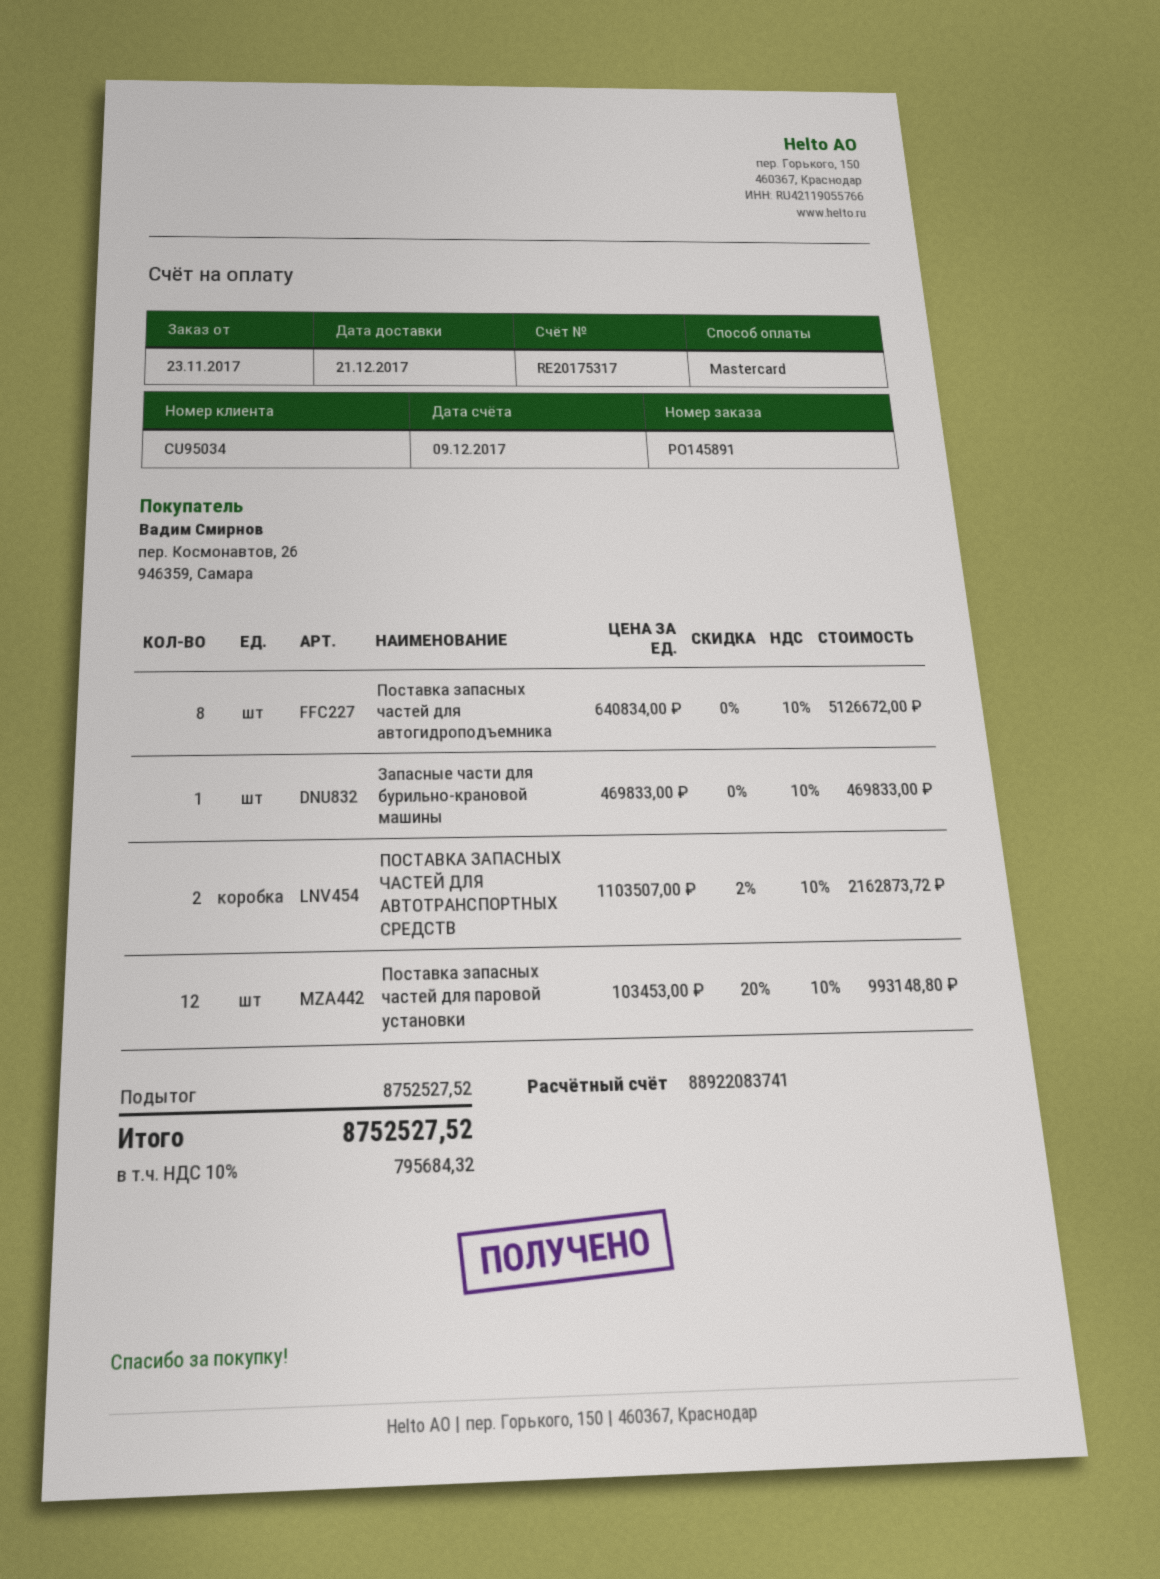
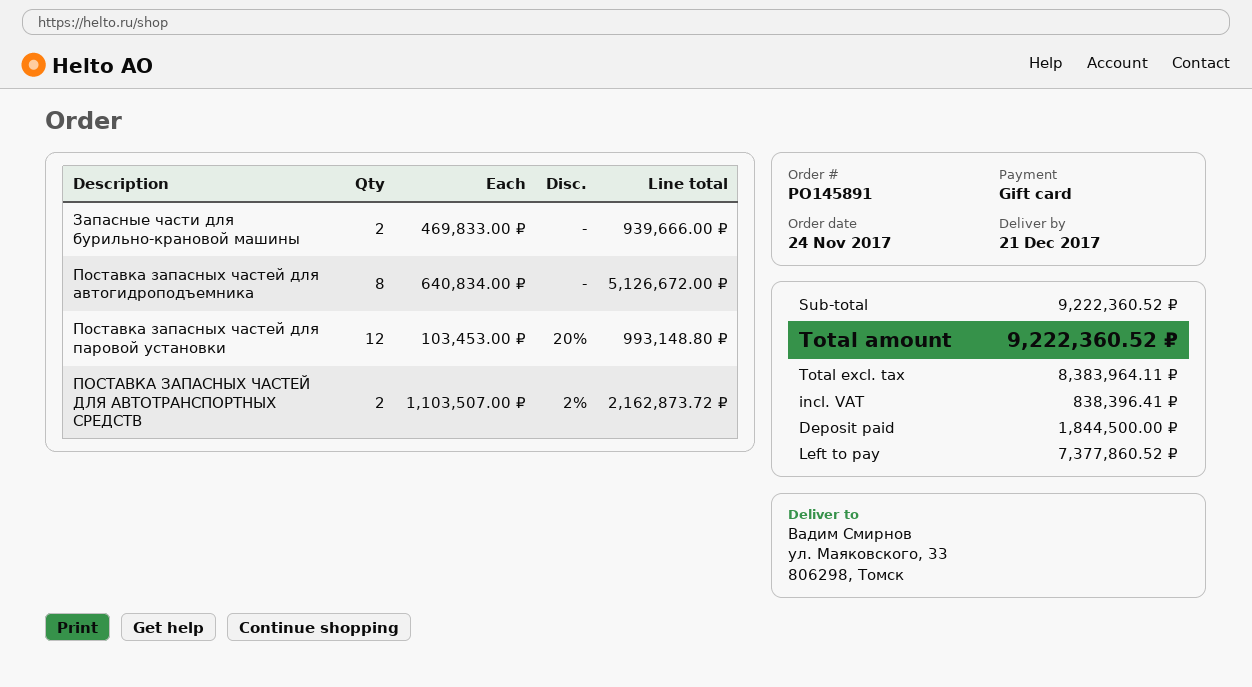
order date: 2017-11-23 -> 2017-11-24
payment method: Mastercard -> gift card
Запасные части для бурильно-крановой машины: 1 x 469833.00 = 469833.00 -> 2 x 469833.00 = 939666.00
subtotal: 8752527.52 -> 9222360.52
tax: 795684.32 -> 838396.41
total: 8752527.52 -> 9222360.52

